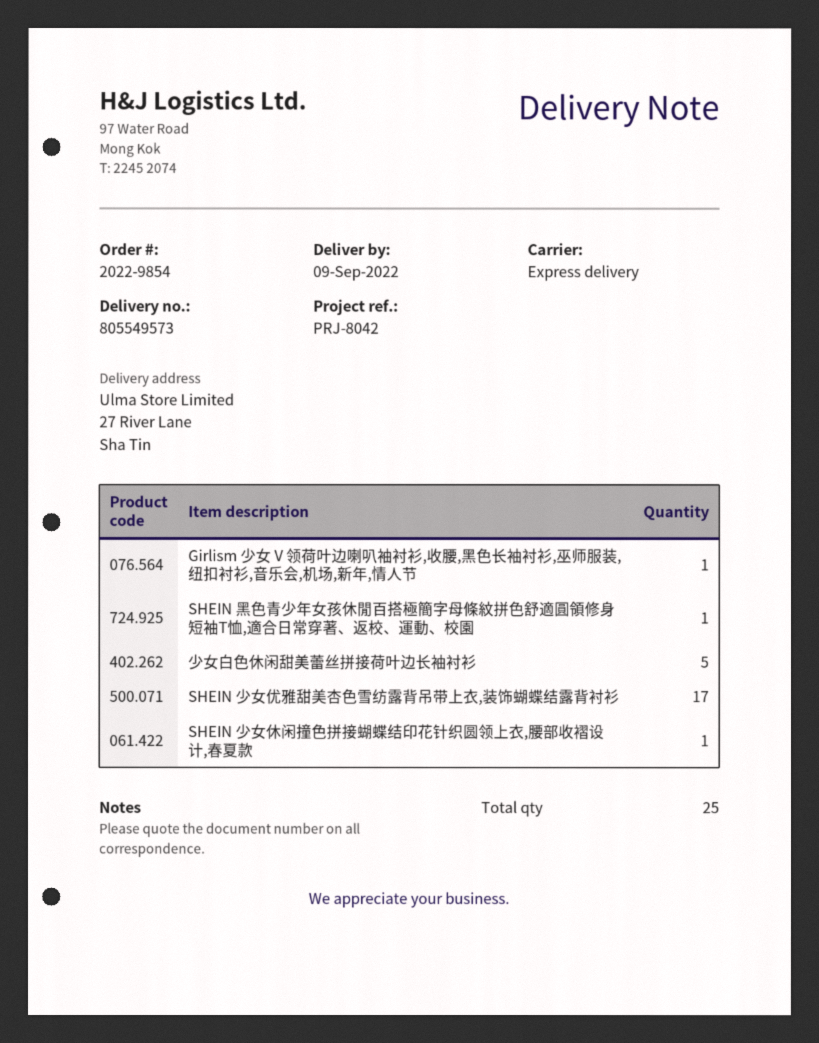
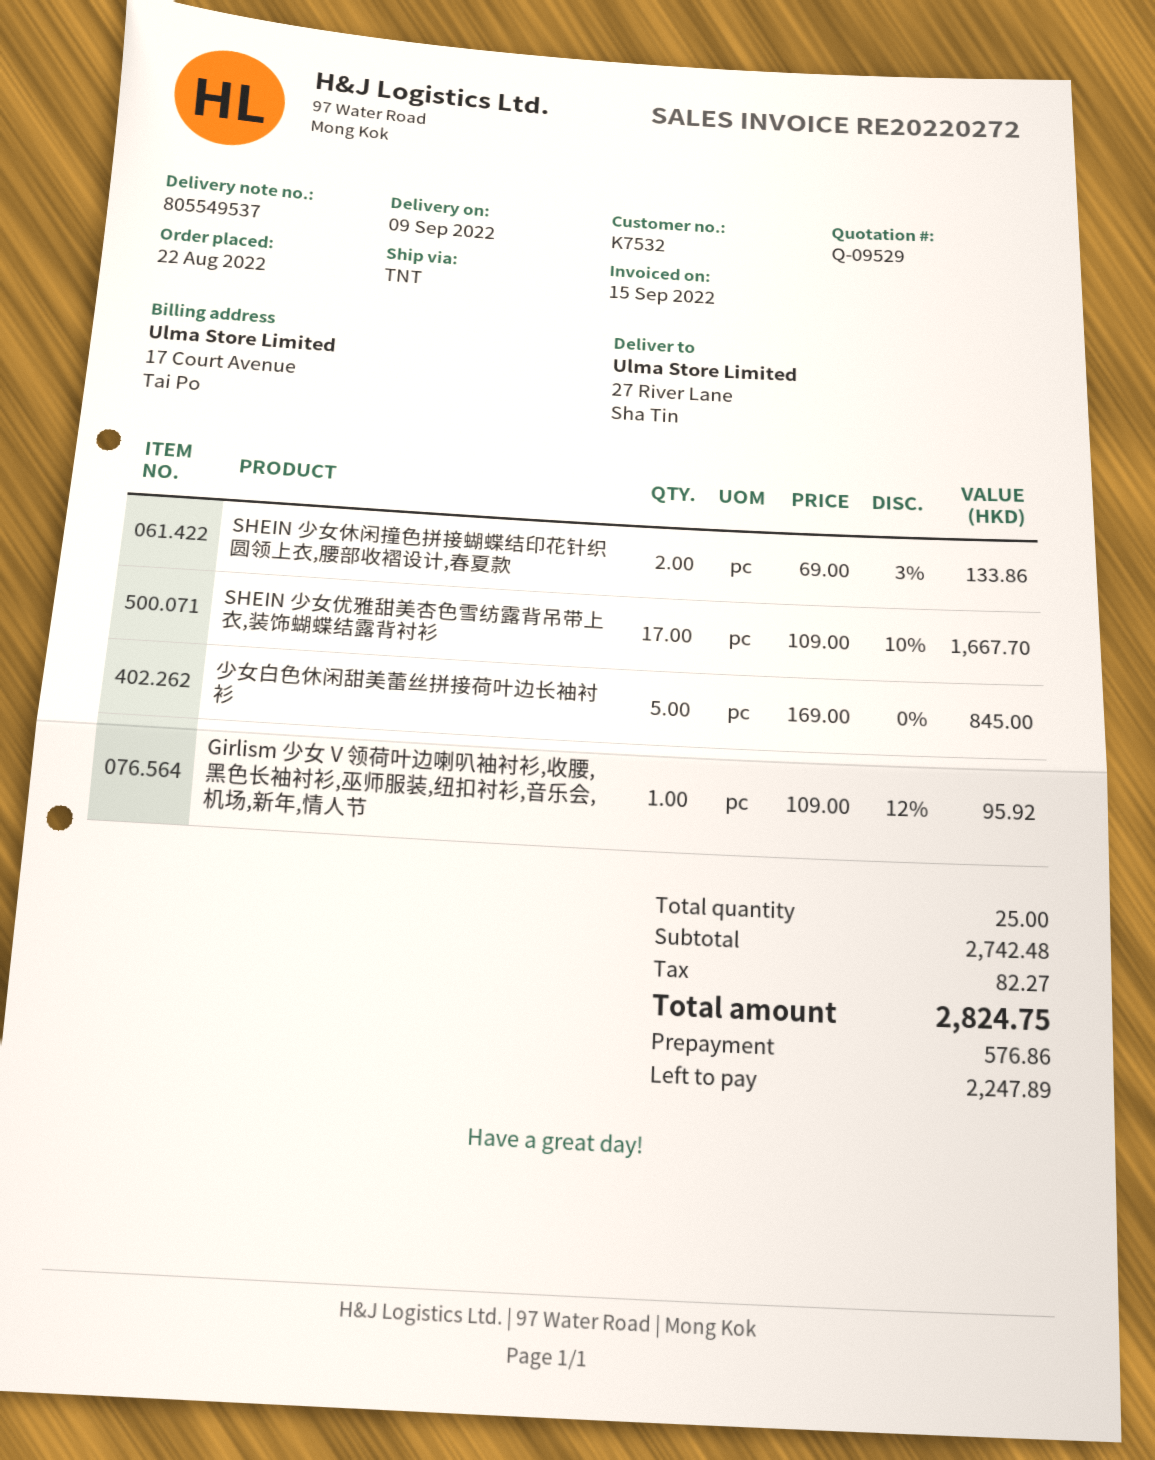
delivery note number: 805549573 -> 805549537
shipping method: express -> TNT
SHEIN 黑色青少年女孩休閒百搭極簡字母條紋拼色舒適圓領修身短袖T恤,適合日常穿著、返校、運動、校園: 1 -> none
SHEIN 少女休闲撞色拼接蝴蝶结印花针织圆领上衣,腰部收褶设计,春夏款: 1 -> 2

